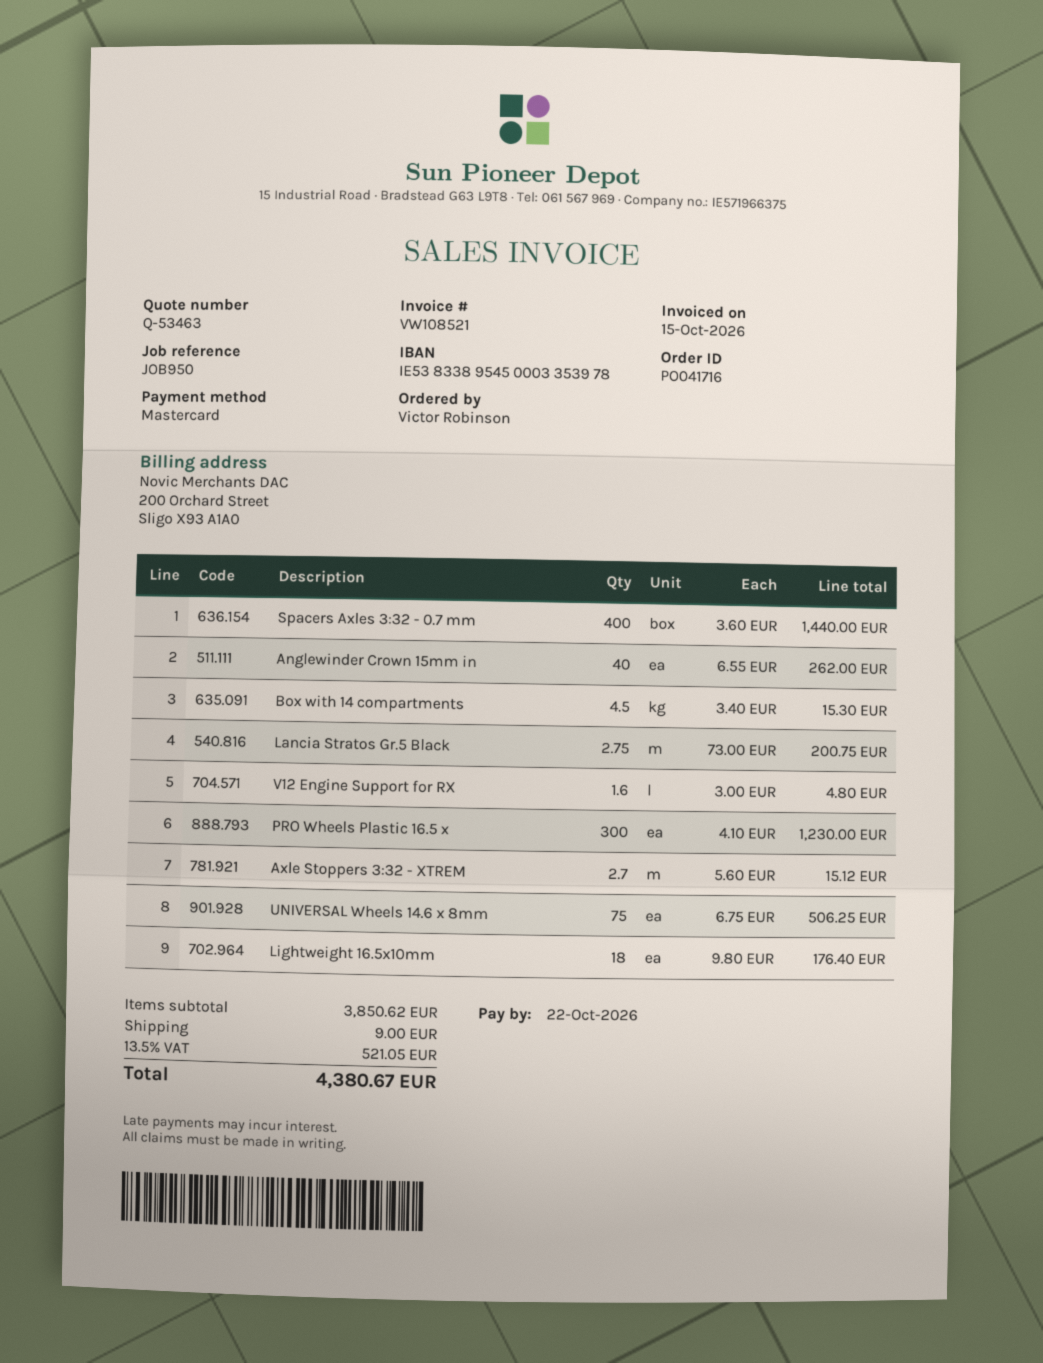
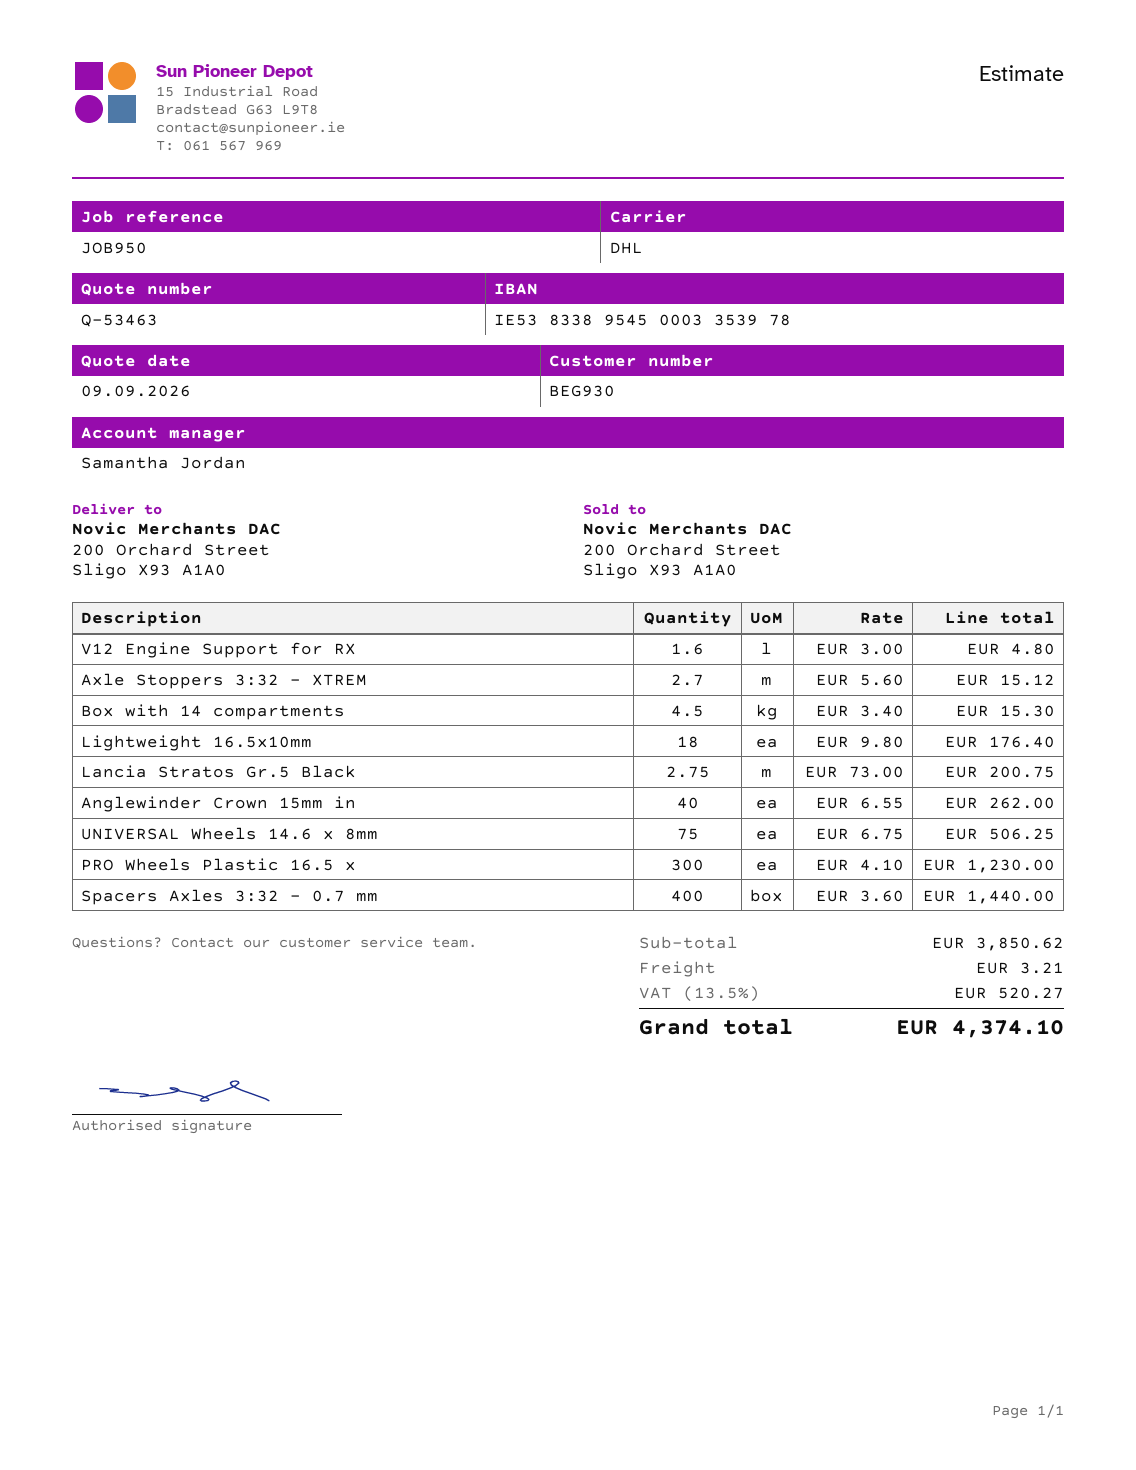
shipping: 9.00 -> 3.21
tax: 13.5% = 521.05 -> 13.5% = 520.27
total: 4380.67 -> 4374.10

